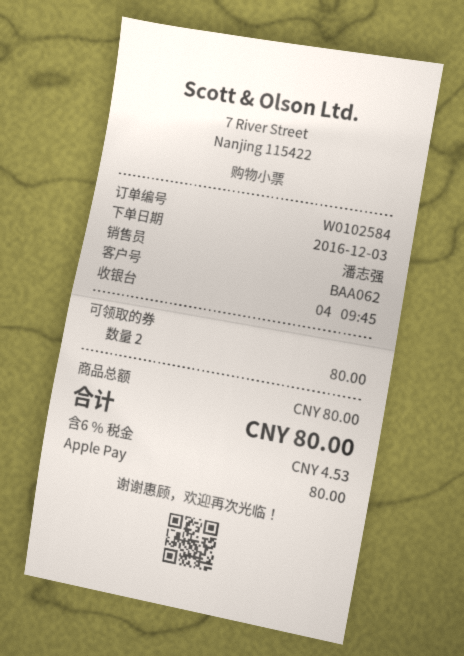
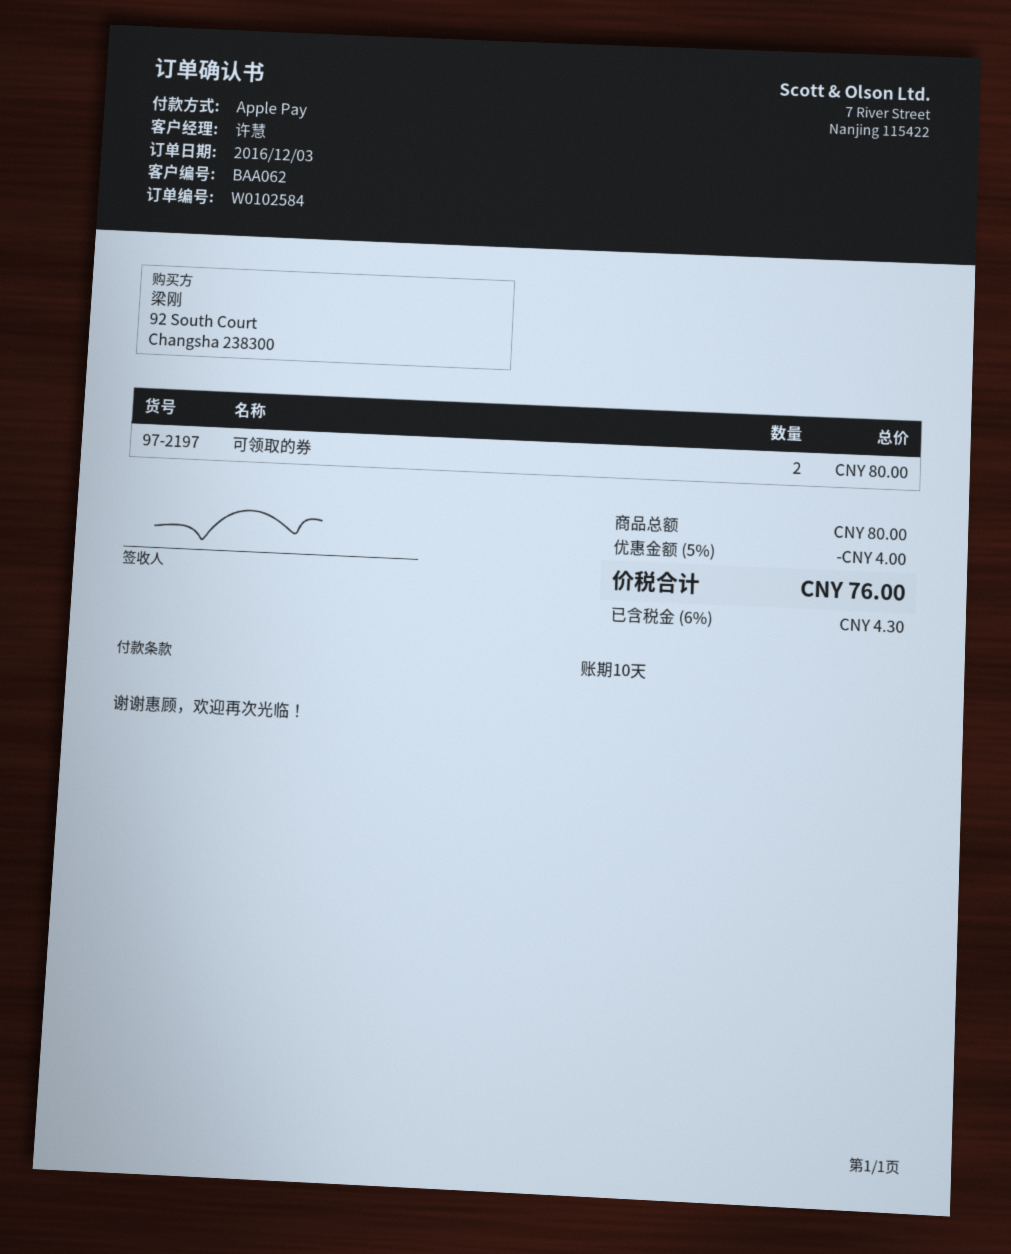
sales rep: 潘志强 -> 许慧
discount: none -> 5% = 4.00
tax: 6% = 4.53 -> 6% = 4.30
total: 80.00 -> 76.00

